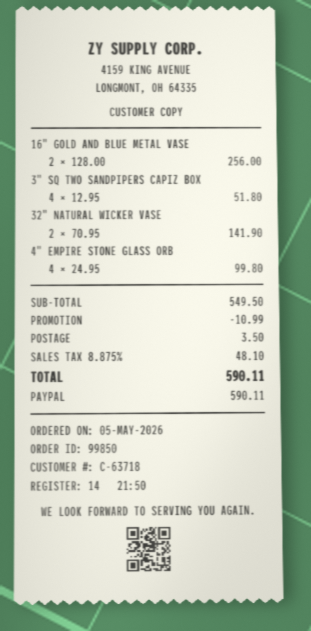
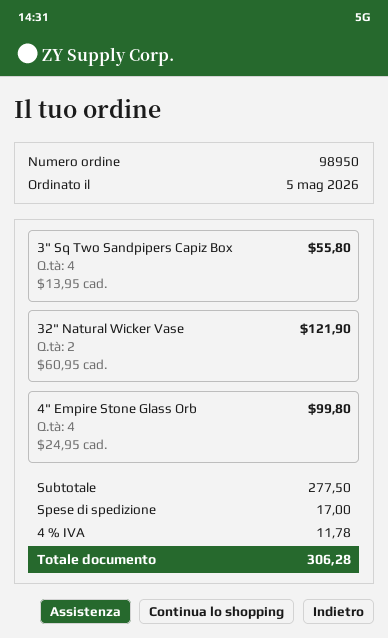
order number: 99850 -> 98950
16" GOLD AND BLUE METAL VASE: 2 x 128.00 = 256.00 -> none
3" SQ TWO SANDPIPERS CAPIZ BOX: 4 x 12.95 = 51.80 -> 4 x 13.95 = 55.80
32" NATURAL WICKER VASE: 2 x 70.95 = 141.90 -> 2 x 60.95 = 121.90
subtotal: 549.50 -> 277.50
discount: 10.99 -> none
shipping: 3.50 -> 17.00
tax: 8.875% = 48.10 -> 4% = 11.78
total: 590.11 -> 306.28

